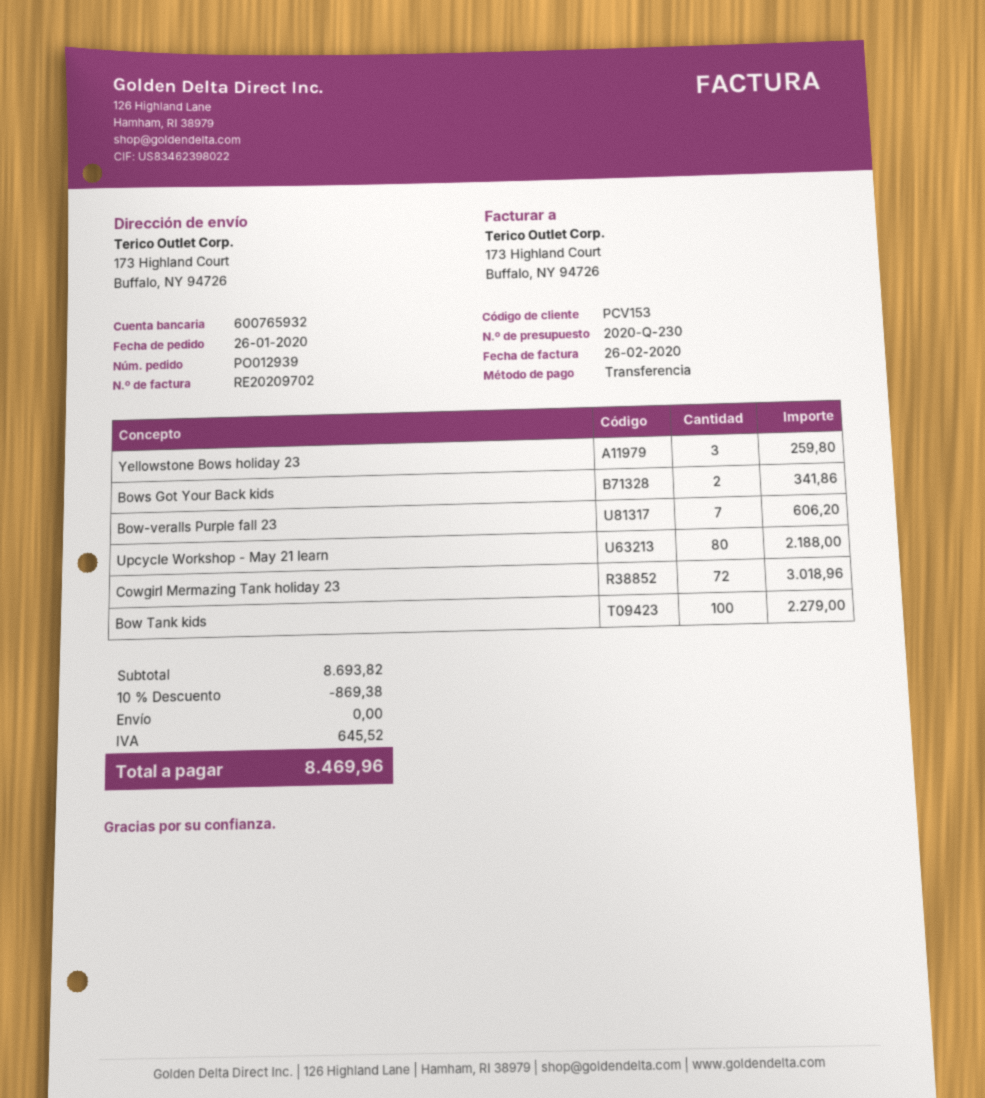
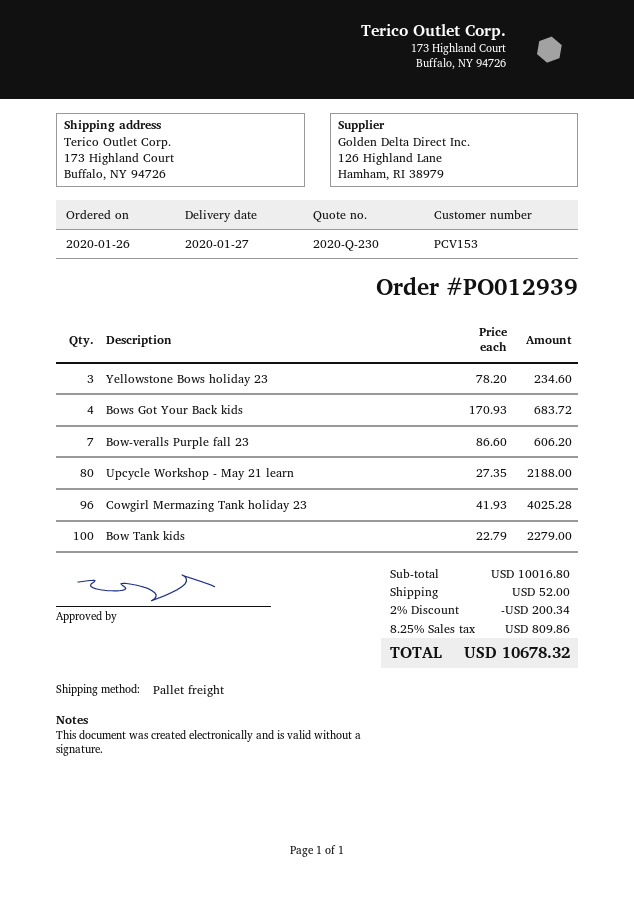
Yellowstone Bows holiday 23: 3 for 259.80 -> 3 for 234.60
Bows Got Your Back kids: 2 for 341.86 -> 4 for 683.72
Cowgirl Mermazing Tank holiday 23: 72 for 3018.96 -> 96 for 4025.28
subtotal: 8693.82 -> 10016.80
discount: 10% = 869.38 -> 2% = 200.34
shipping: 0.00 -> 52.00
tax: 645.52 -> 809.86
total: 8469.96 -> 10678.32

